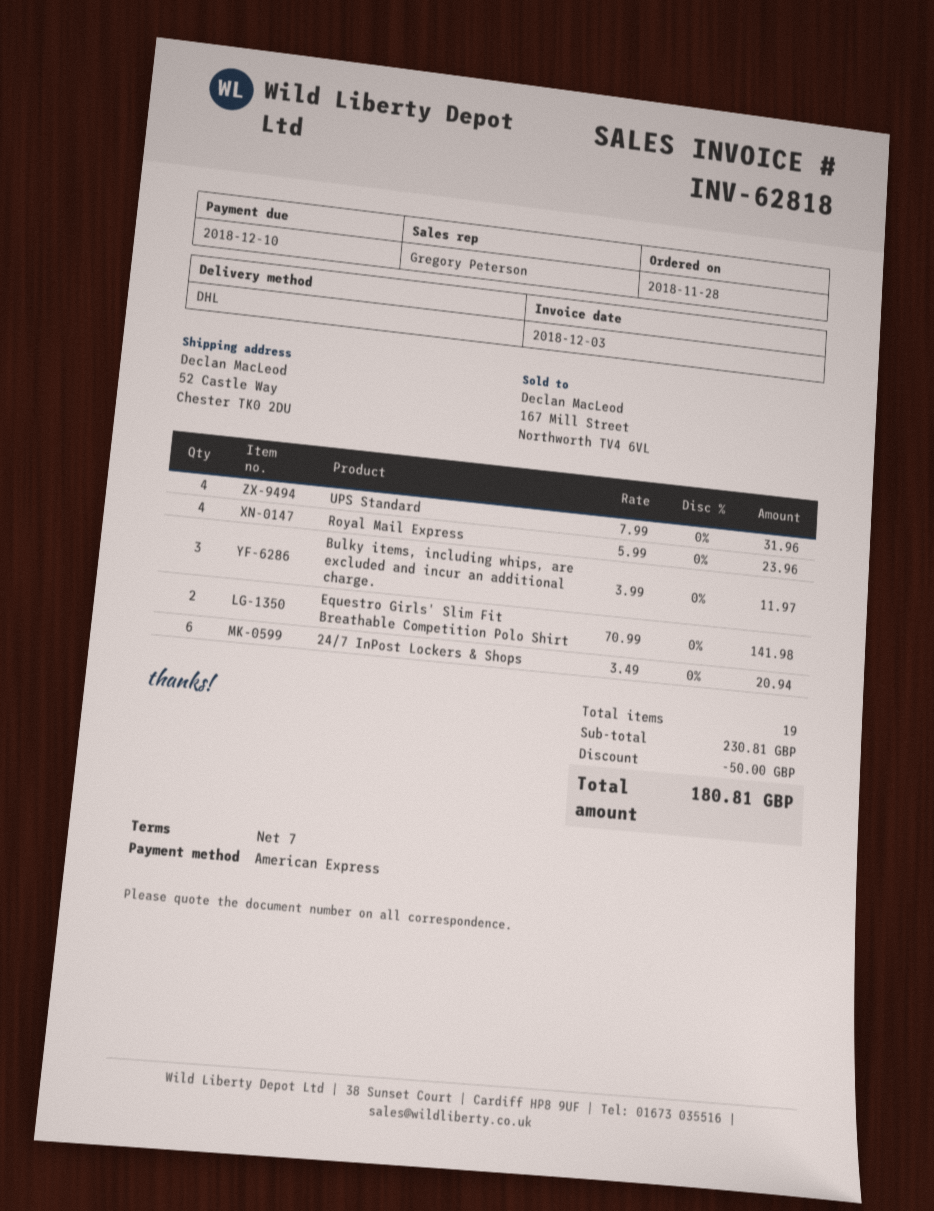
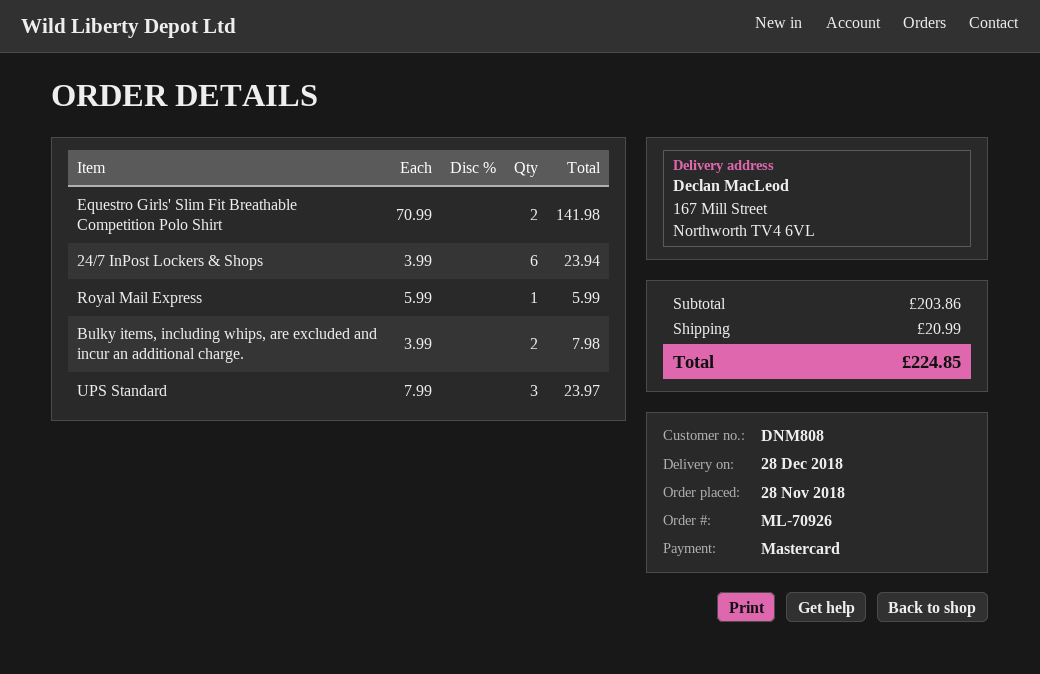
payment method: American Express -> Mastercard
ship to: 52 Castle Way, Chester TK0 2DU -> 167 Mill Street, Northworth TV4 6VL
UPS Standard: 4 x 7.99 = 31.96 -> 3 x 7.99 = 23.97
Royal Mail Express: 4 x 5.99 = 23.96 -> 1 x 5.99 = 5.99
Bulky items, including whips, are excluded and incur an additional charge.: 3 x 3.99 = 11.97 -> 2 x 3.99 = 7.98
24/7 InPost Lockers & Shops: 6 x 3.49 = 20.94 -> 6 x 3.99 = 23.94
subtotal: 230.81 -> 203.86
discount: 50.00 -> none
shipping: none -> 20.99
total: 180.81 -> 224.85

